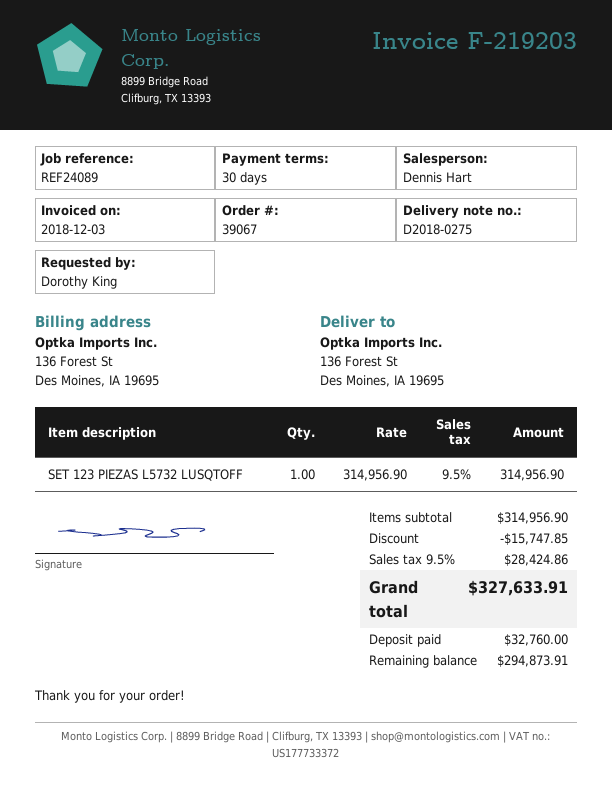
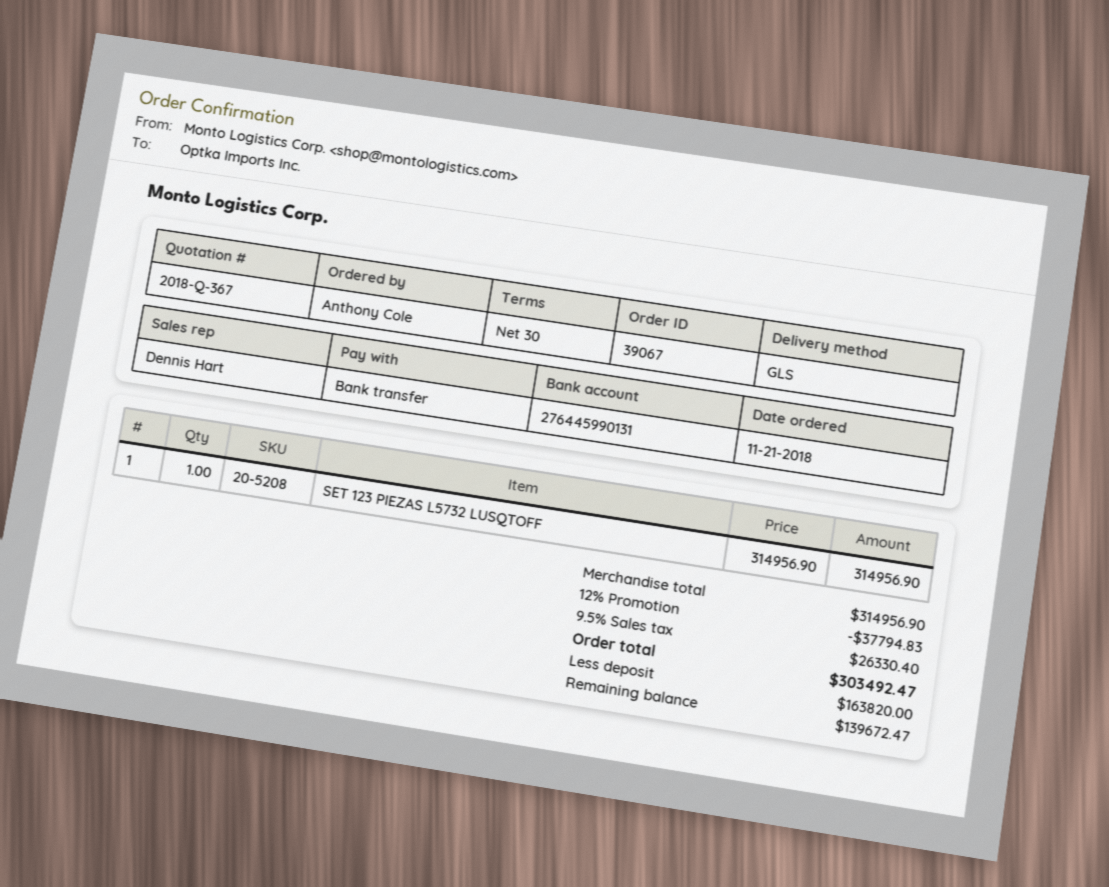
ordered by: Dorothy King -> Anthony Cole
discount: 15747.85 -> 37794.83
tax: 9.5% = 28424.86 -> 9.5% = 26330.40
total: 327633.91 -> 303492.47
deposit: 32760.00 -> 163820.00
balance: 294873.91 -> 139672.47

